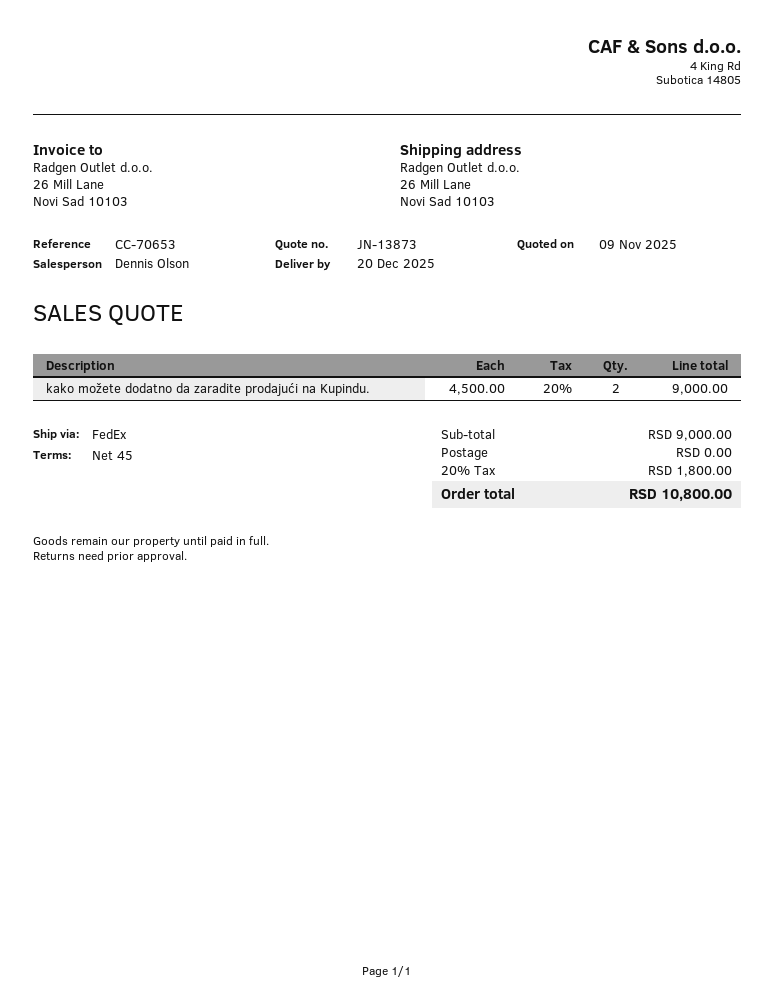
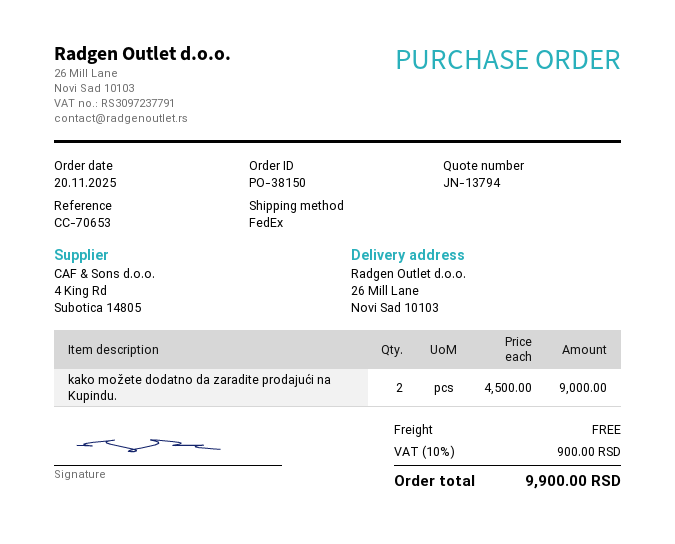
quote number: JN-13873 -> JN-13794
tax: 20% = 1800.00 -> 10% = 900.00
total: 10800.00 -> 9900.00

